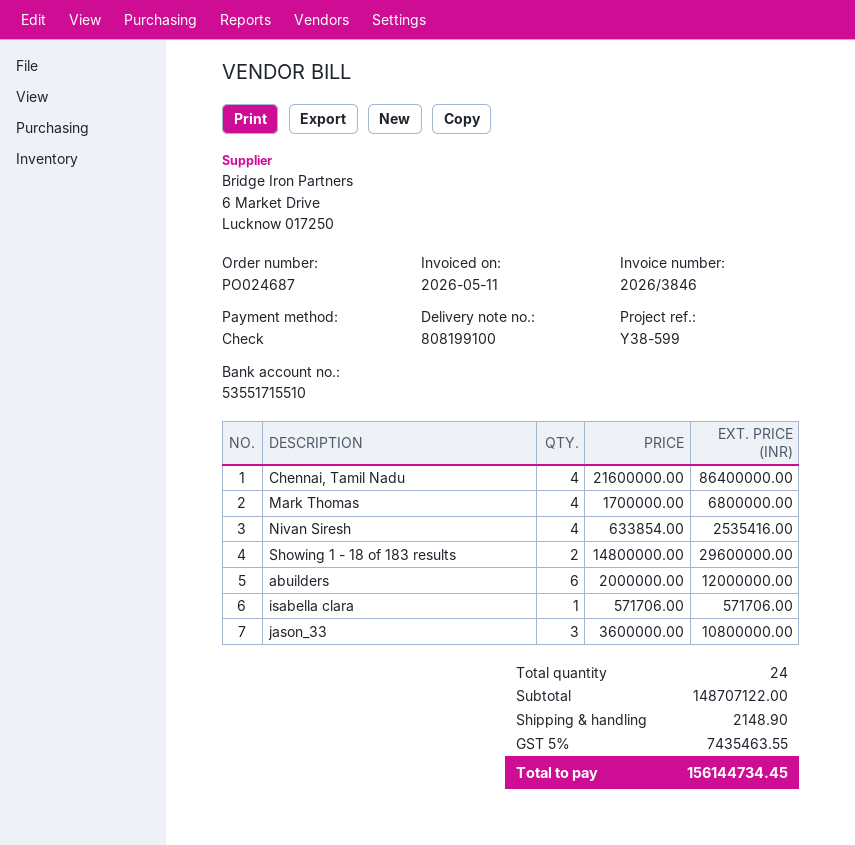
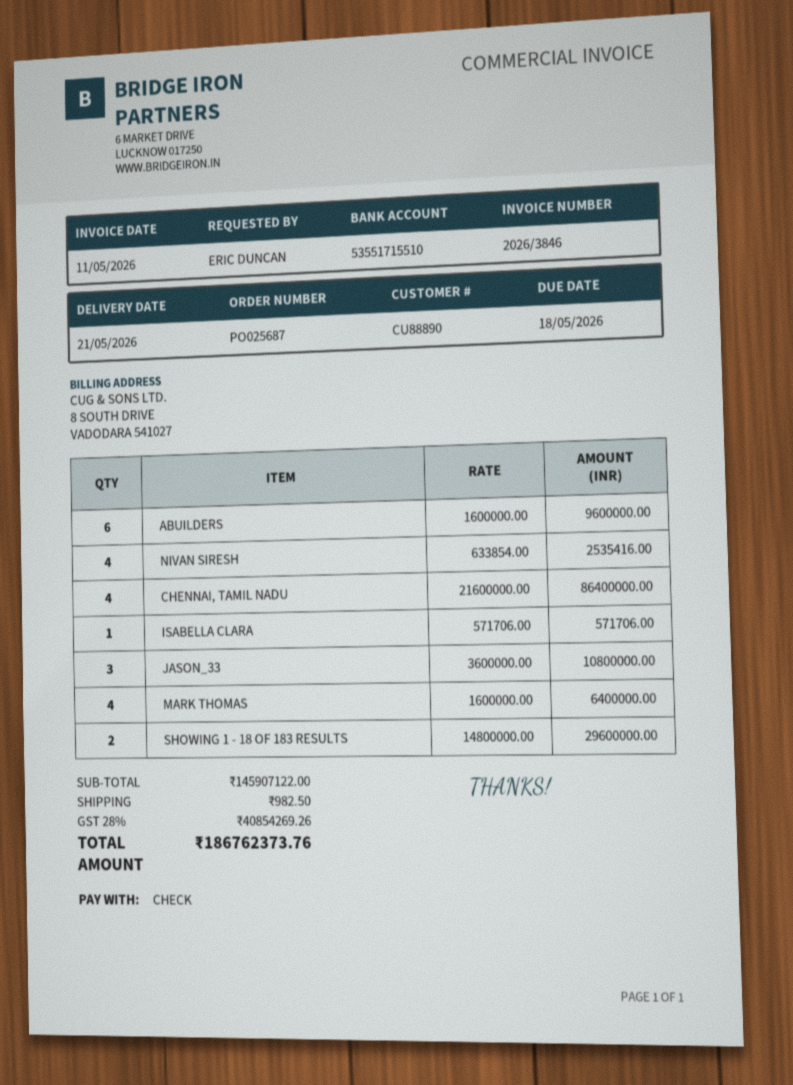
order number: PO024687 -> PO025687
Mark Thomas: 4 x 1700000.00 = 6800000.00 -> 4 x 1600000.00 = 6400000.00
abuilders: 6 x 2000000.00 = 12000000.00 -> 6 x 1600000.00 = 9600000.00
subtotal: 148707122.00 -> 145907122.00
shipping: 2148.90 -> 982.50
tax: 5% = 7435463.55 -> 28% = 40854269.26
total: 156144734.45 -> 186762373.76

